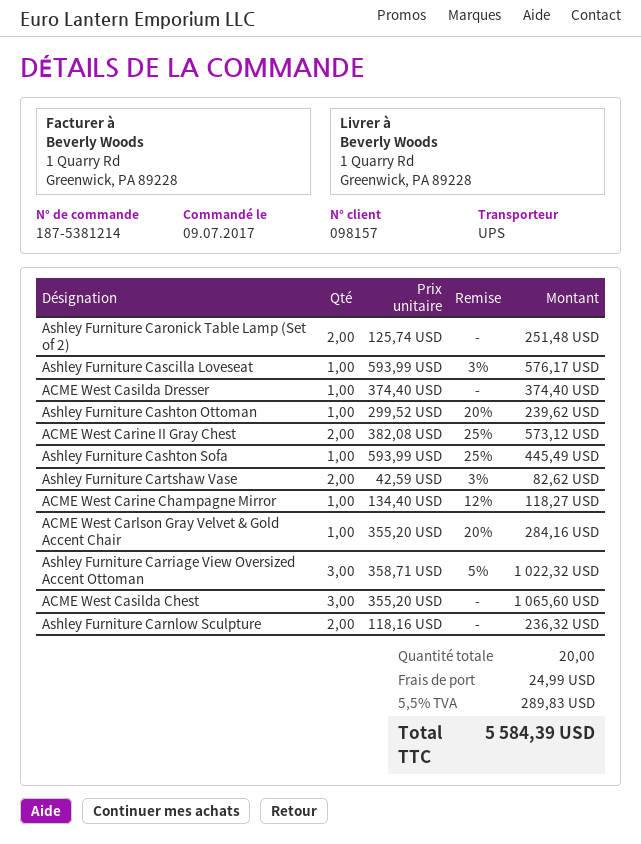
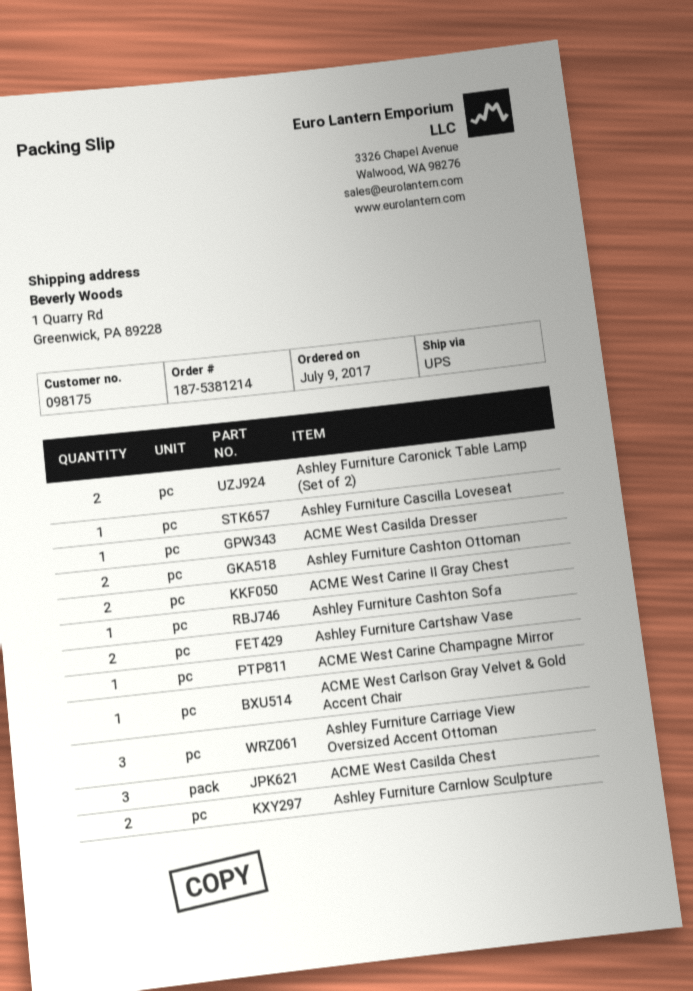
customer number: 098157 -> 098175
Ashley Furniture Cashton Ottoman: 1 -> 2

